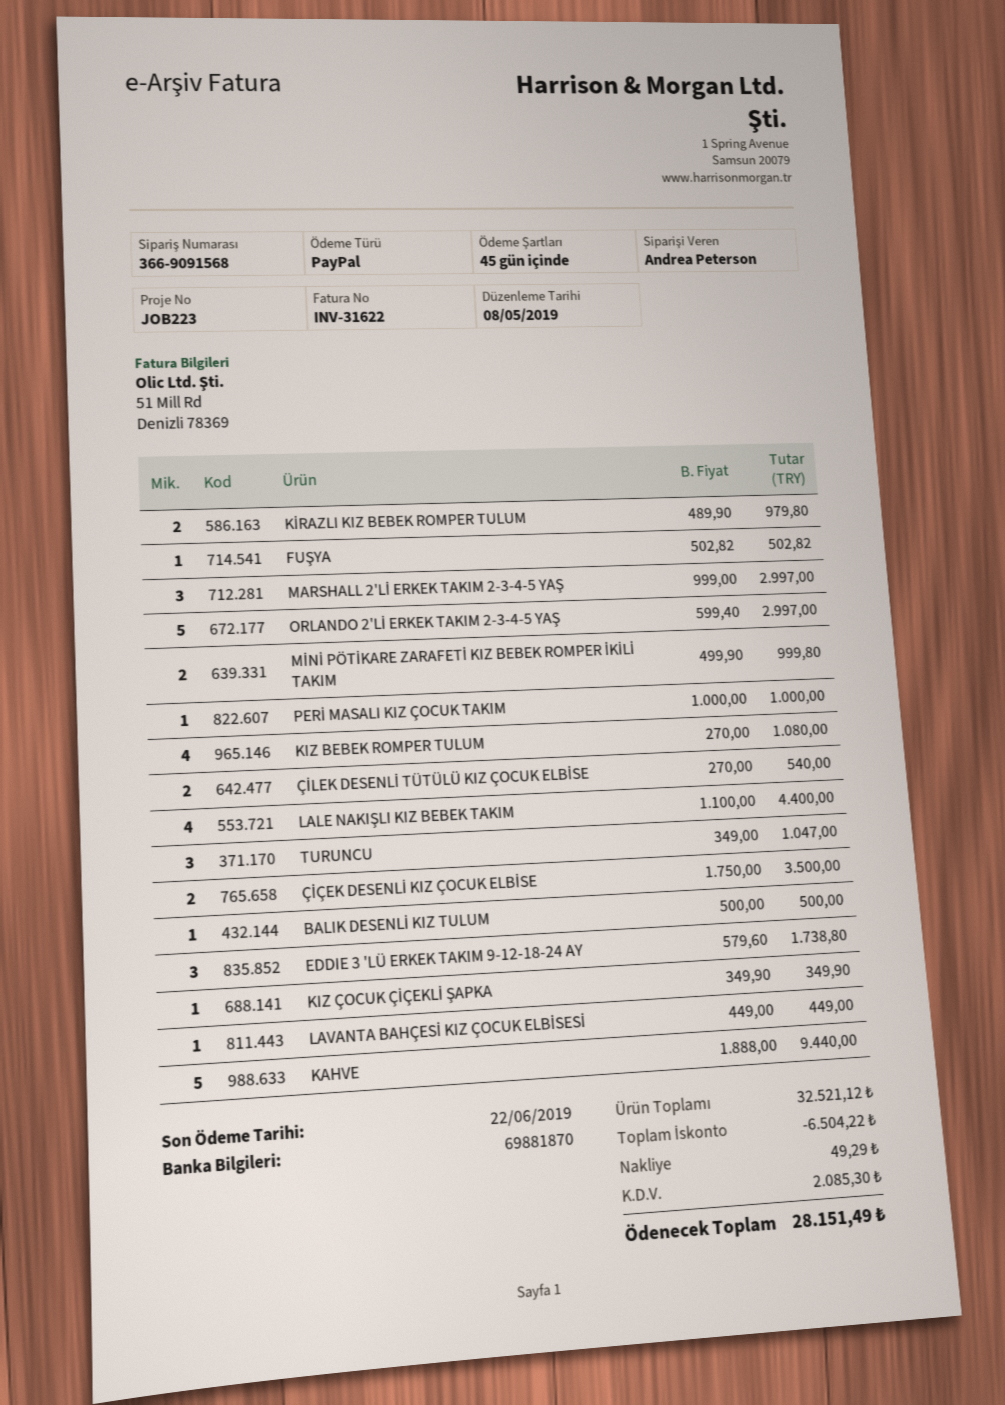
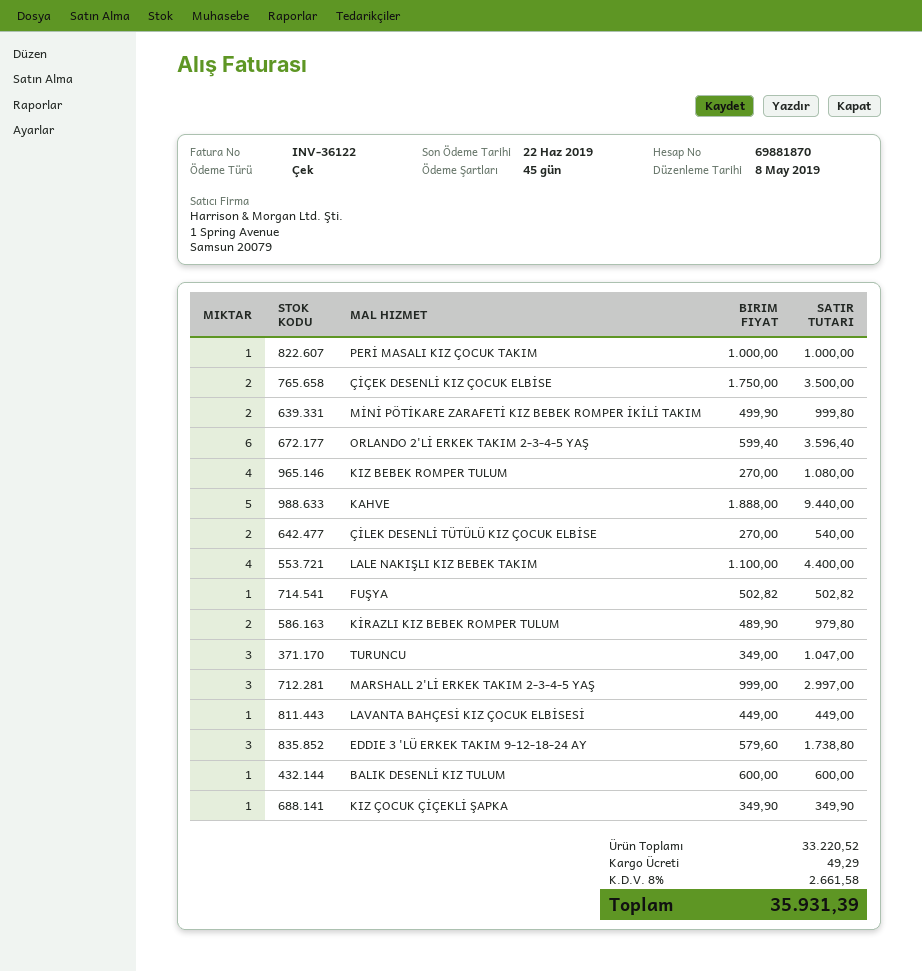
invoice number: INV-31622 -> INV-36122
payment method: PayPal -> cheque
ORLANDO 2'Lİ ERKEK TAKIM 2-3-4-5 YAŞ: 5 x 599.40 = 2997.00 -> 6 x 599.40 = 3596.40
BALIK DESENLİ KIZ TULUM: 1 x 500.00 = 500.00 -> 1 x 600.00 = 600.00
subtotal: 32521.12 -> 33220.52
discount: 6504.22 -> none
tax: 2085.30 -> 2661.58
total: 28151.49 -> 35931.39

